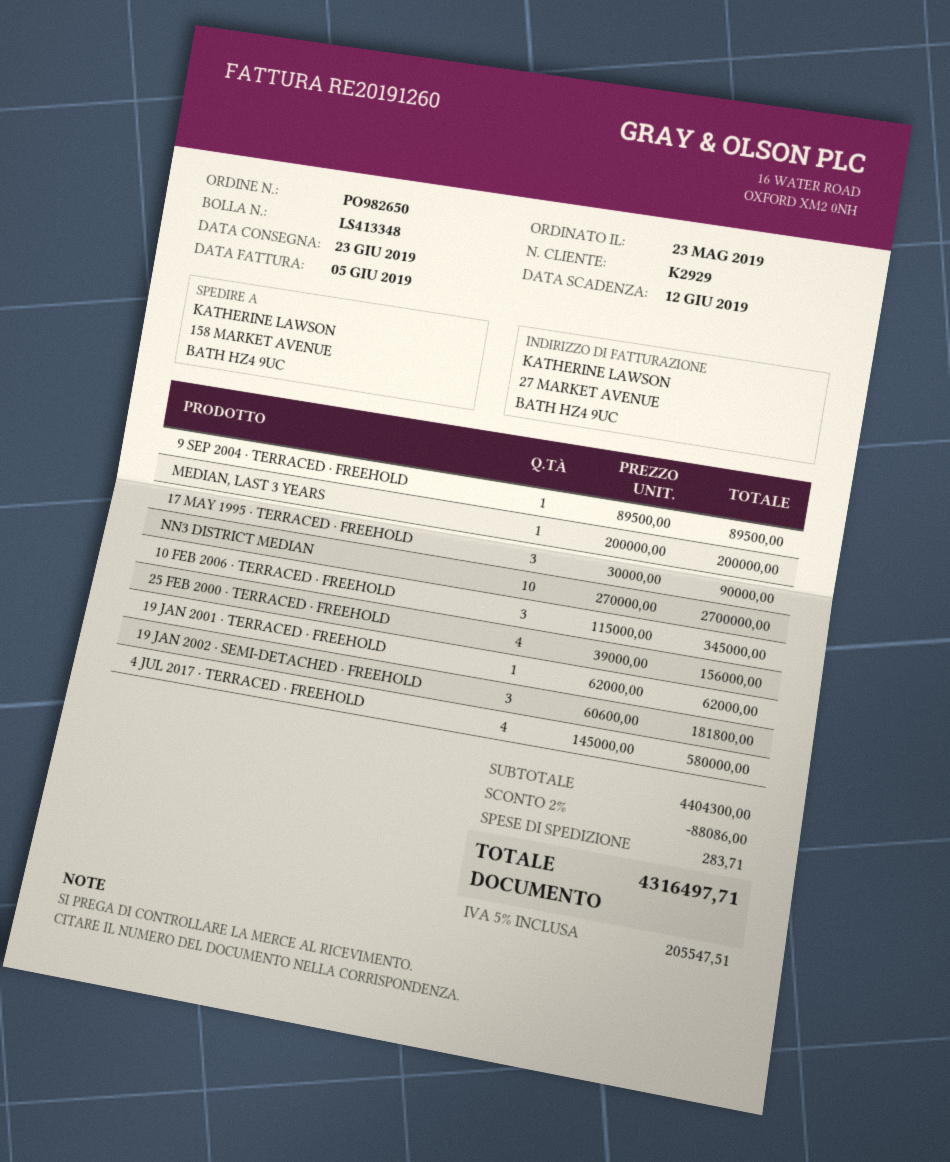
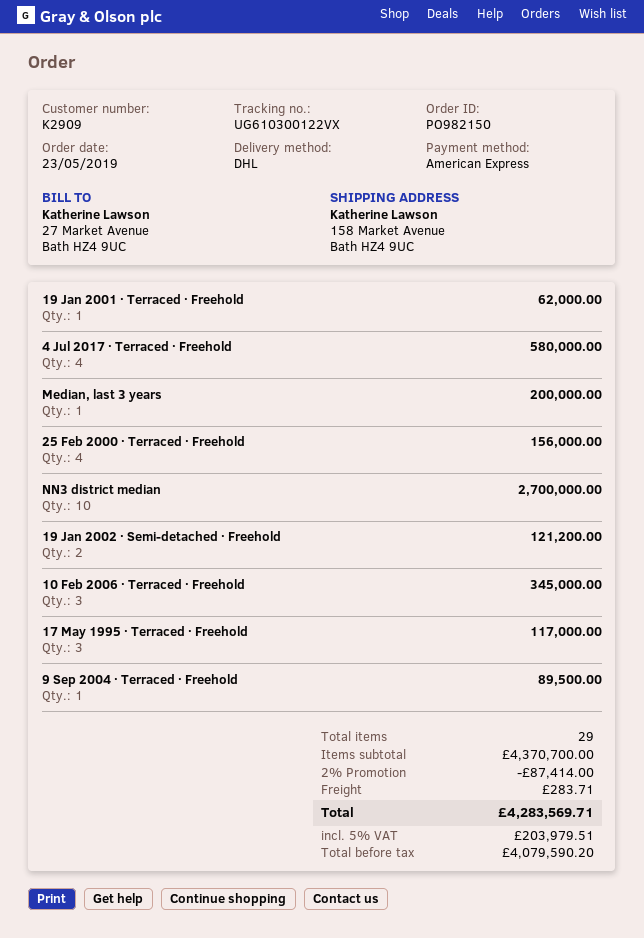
order number: PO982650 -> PO982150
customer number: K2929 -> K2909
17 MAY 1995 · TERRACED · FREEHOLD: 3 for 90000.00 -> 3 for 117000.00
19 JAN 2002 · SEMI-DETACHED · FREEHOLD: 3 for 181800.00 -> 2 for 121200.00
subtotal: 4404300.00 -> 4370700.00
discount: 2% = 88086.00 -> 2% = 87414.00
tax: 5% = 205547.51 -> 5% = 203979.51
total: 4316497.71 -> 4283569.71

